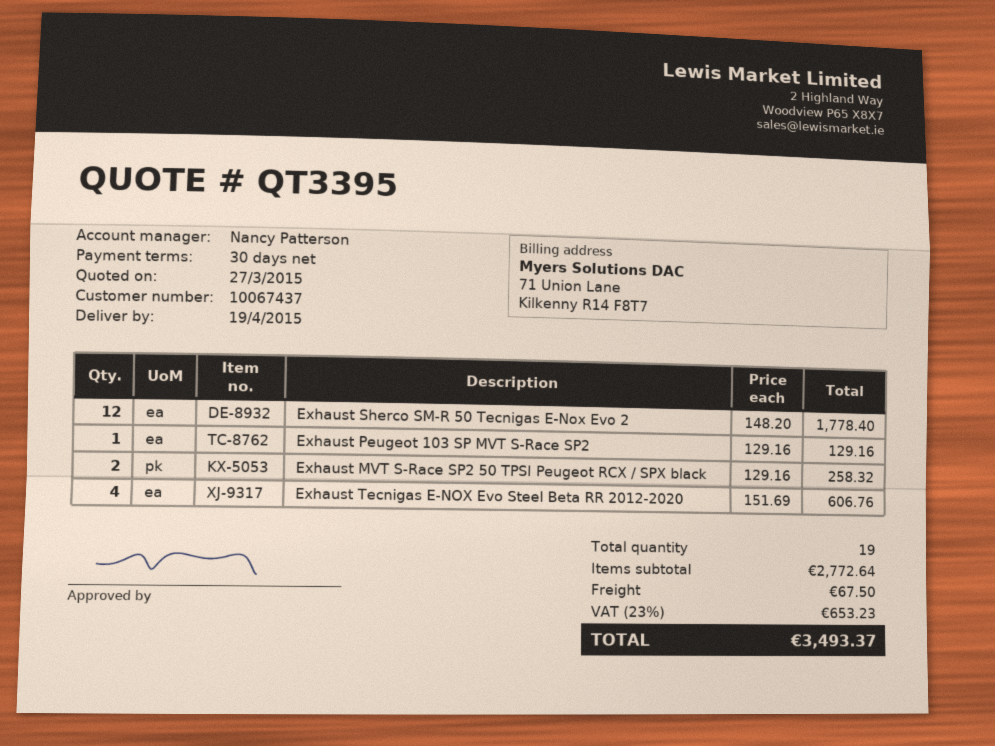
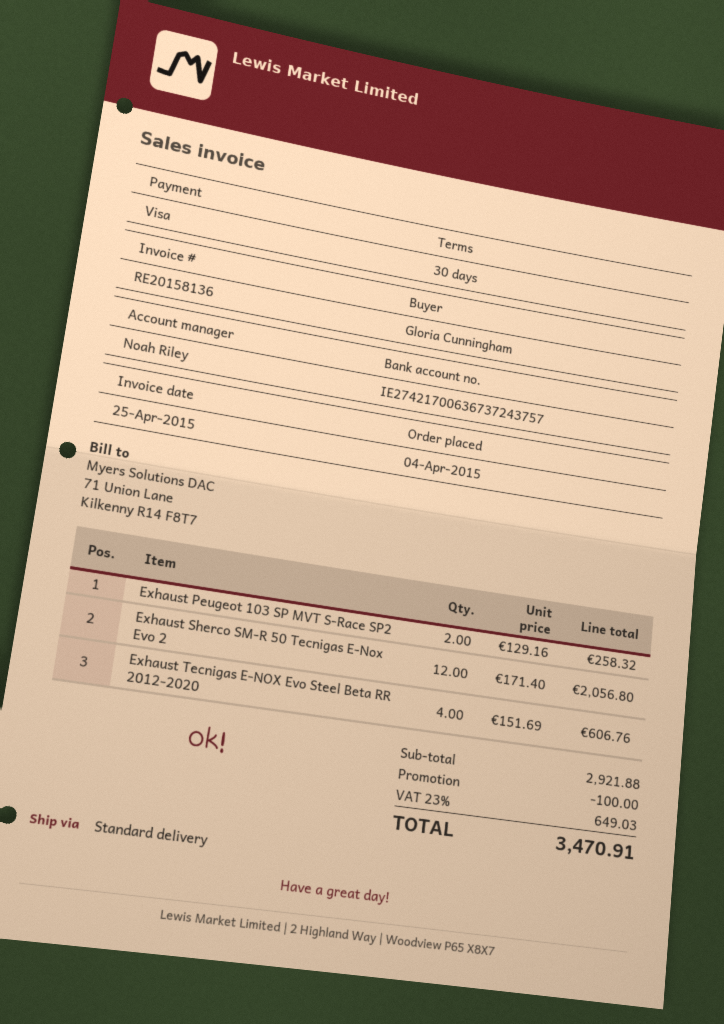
sales rep: Nancy Patterson -> Noah Riley
Exhaust Sherco SM-R 50 Tecnigas E-Nox Evo 2: 12 x 148.20 = 1778.40 -> 12 x 171.40 = 2056.80
Exhaust Peugeot 103 SP MVT S-Race SP2: 1 x 129.16 = 129.16 -> 2 x 129.16 = 258.32
Exhaust MVT S-Race SP2 50 TPSI Peugeot RCX / SPX black: 2 x 129.16 = 258.32 -> none
subtotal: 2772.64 -> 2921.88
discount: none -> 100.00
shipping: 67.50 -> none
tax: 23% = 653.23 -> 23% = 649.03
total: 3493.37 -> 3470.91

